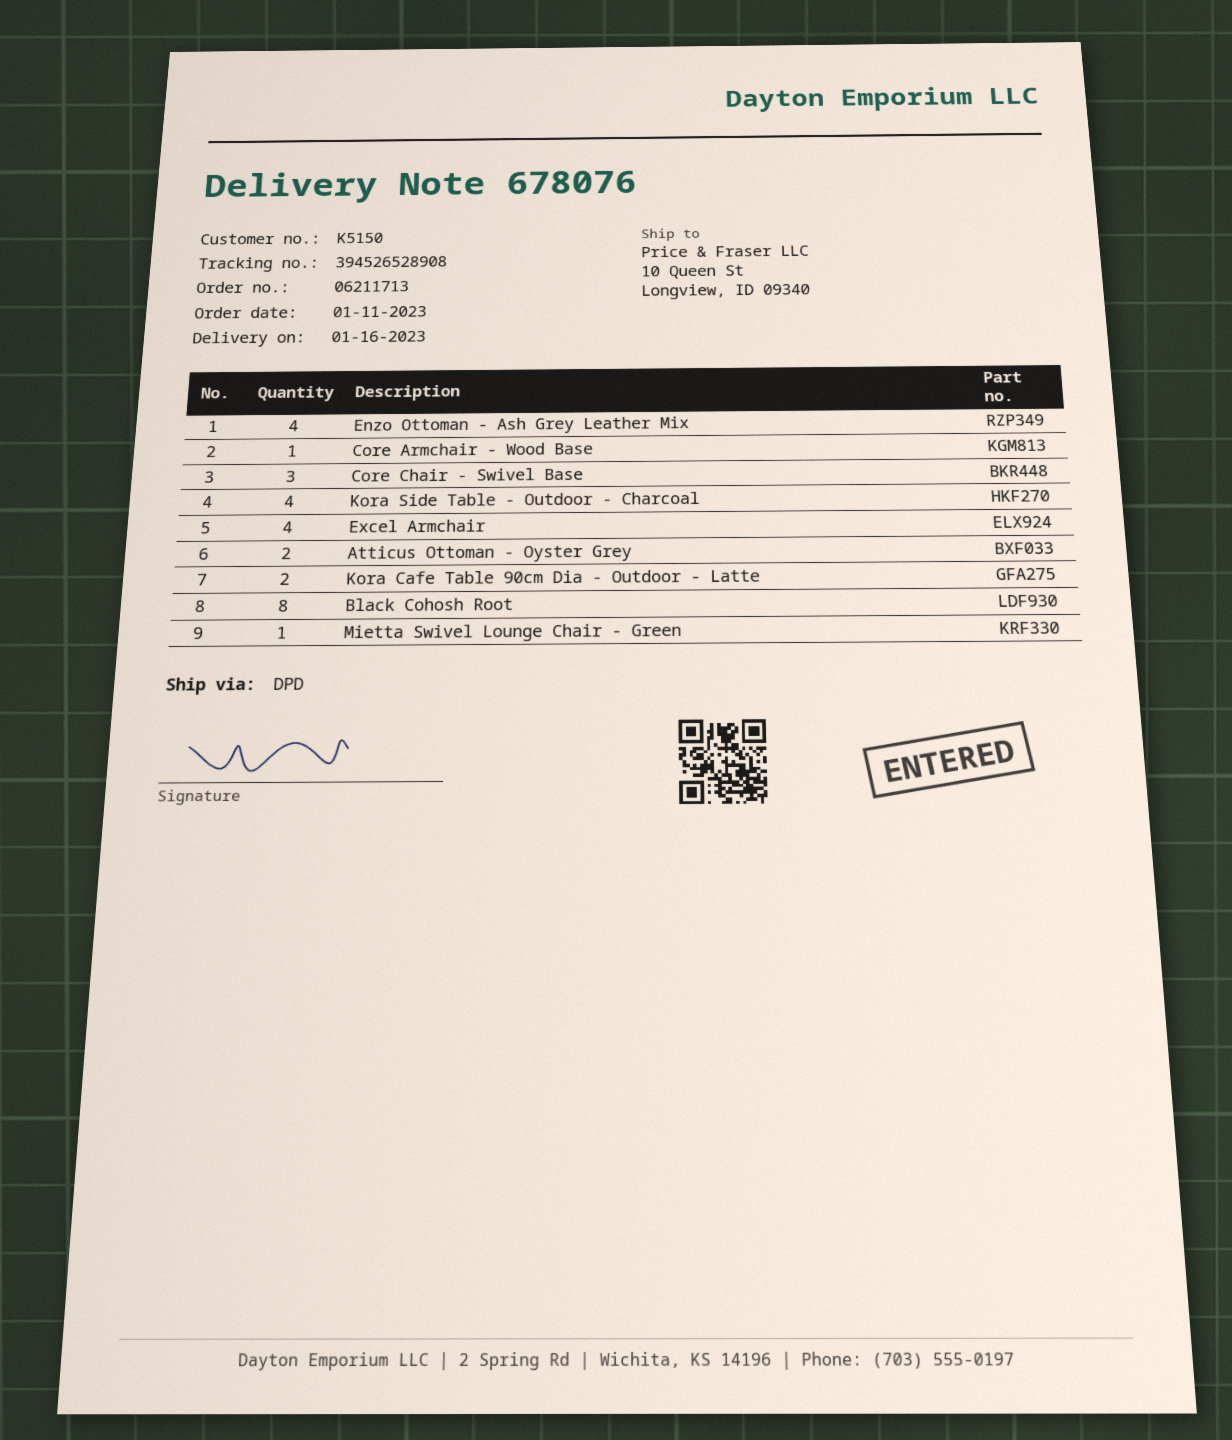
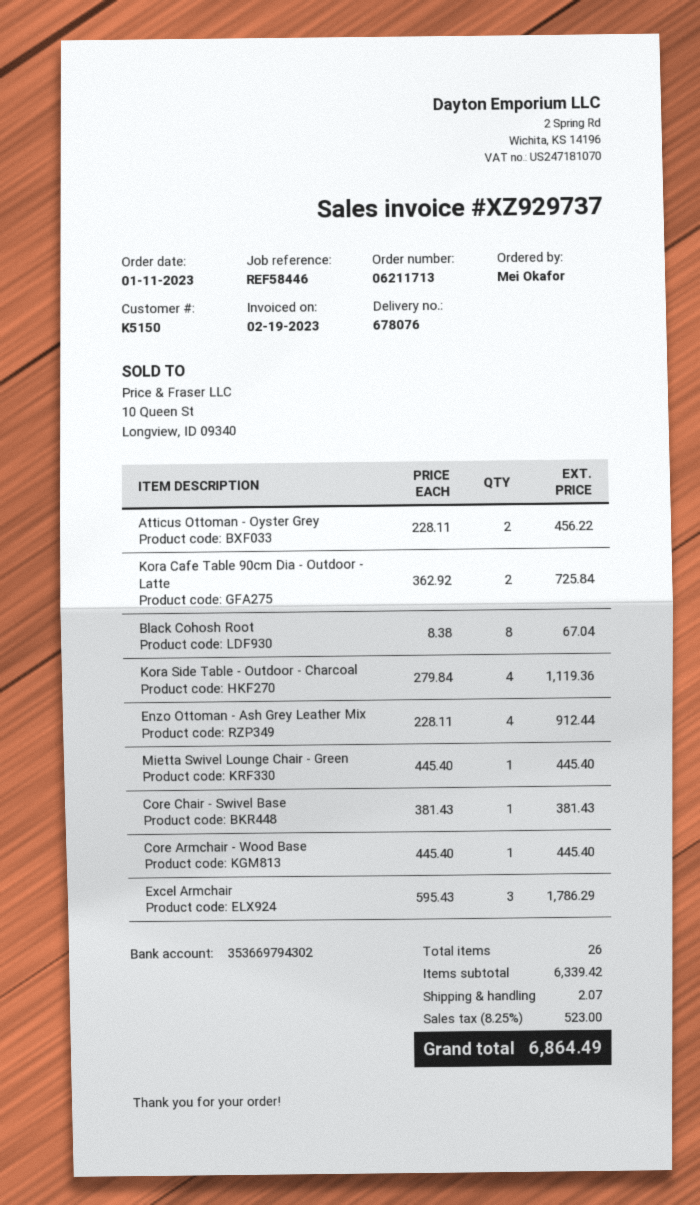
Core Chair - Swivel Base: 3 -> 1
Excel Armchair: 4 -> 3

